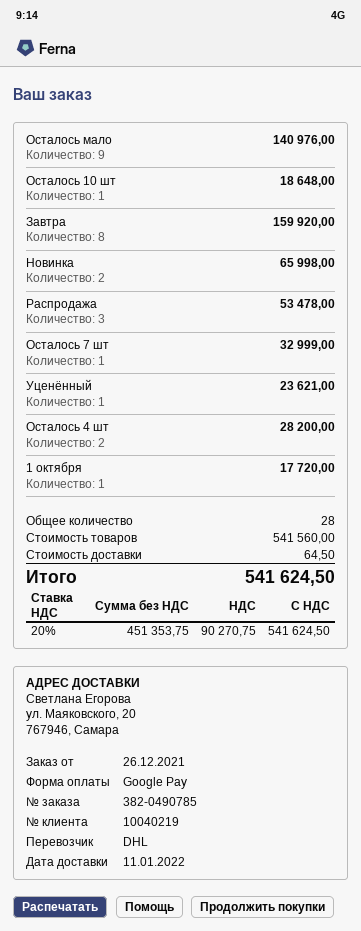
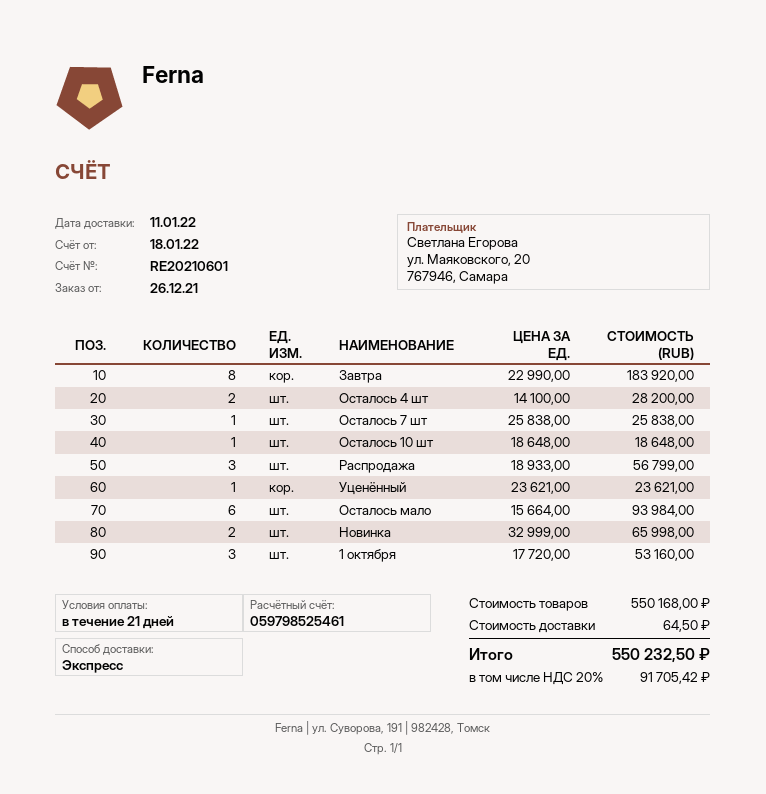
shipping method: DHL -> express
Осталось мало: 9 for 140976.00 -> 6 for 93984.00
Завтра: 8 for 159920.00 -> 8 for 183920.00
Распродажа: 3 for 53478.00 -> 3 for 56799.00
Осталось 7 шт: 1 for 32999.00 -> 1 for 25838.00
1 октября: 1 for 17720.00 -> 3 for 53160.00
subtotal: 541560.00 -> 550168.00
tax: 20% = 90270.75 -> 20% = 91705.42
total: 541624.50 -> 550232.50

